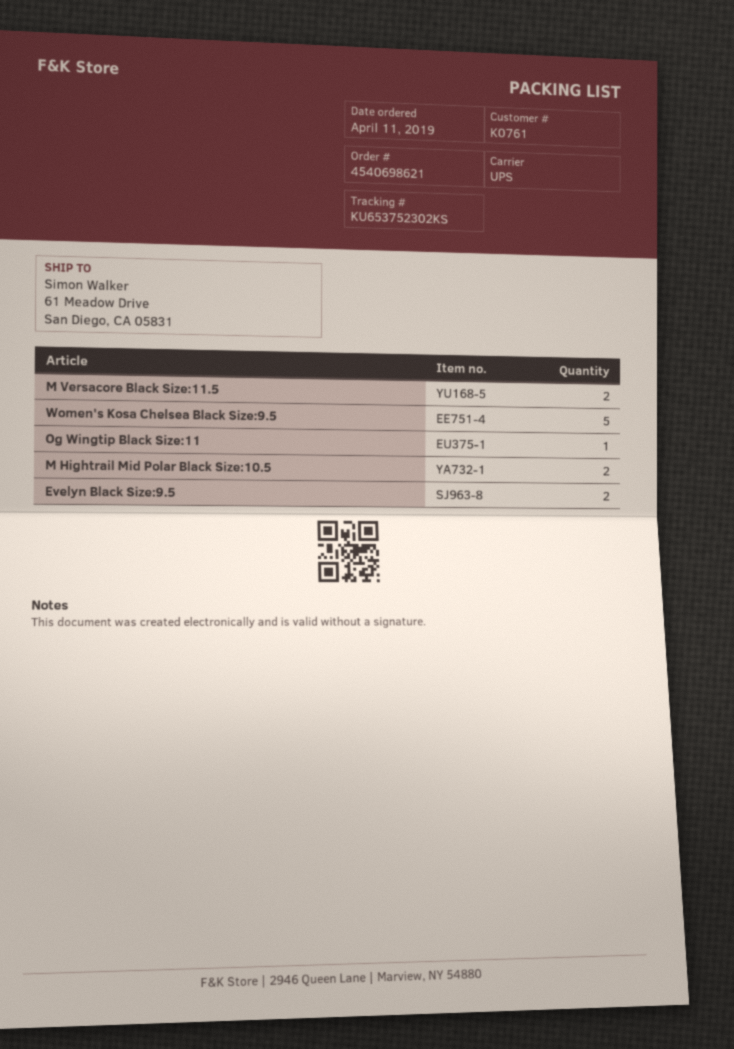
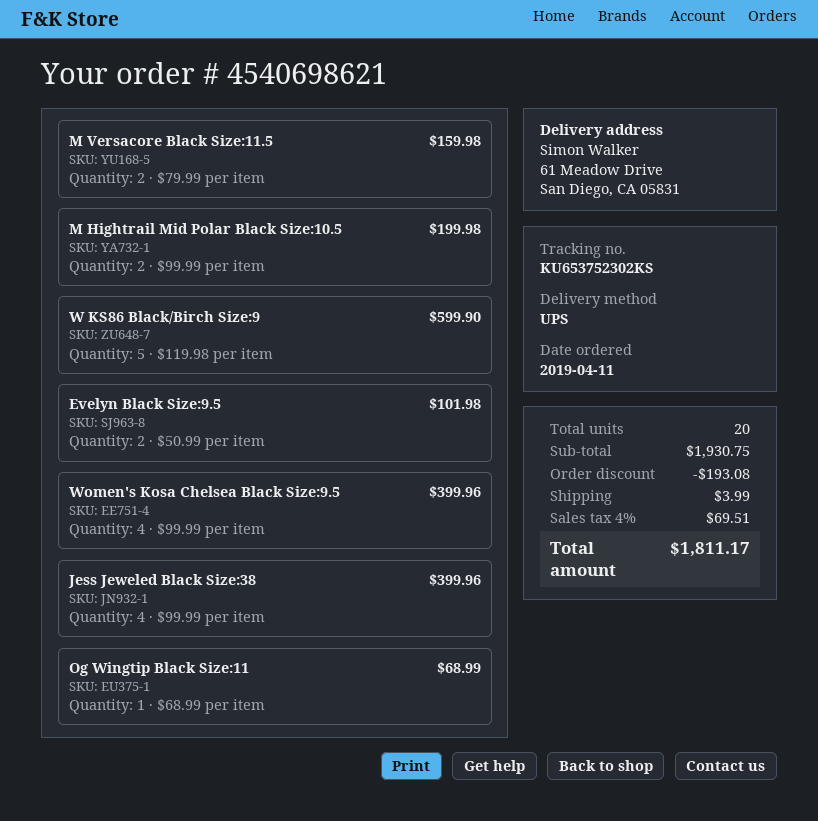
Women's Kosa Chelsea Black Size:9.5: 5 -> 4
W KS86 Black/Birch Size:9: none -> 5
Jess Jeweled Black Size:38: none -> 4

